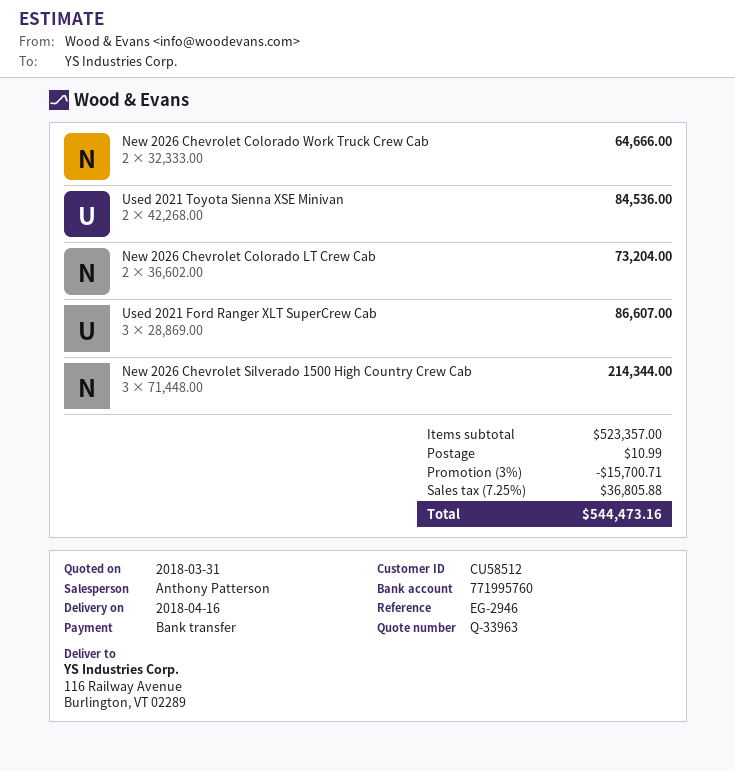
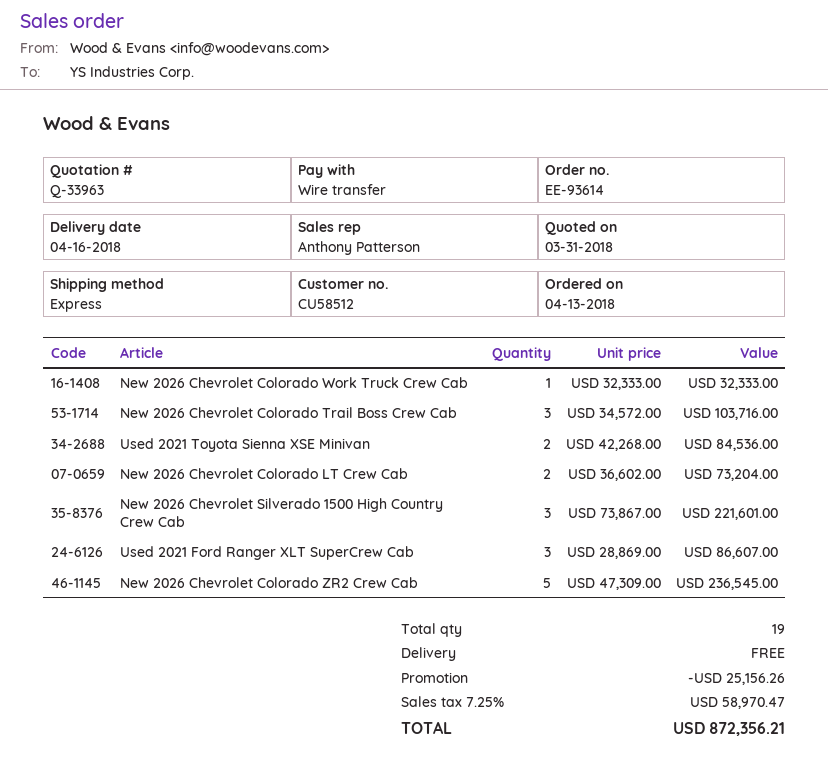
New 2026 Chevrolet Colorado Work Truck Crew Cab: 2 x 32333.00 = 64666.00 -> 1 x 32333.00 = 32333.00
New 2026 Chevrolet Silverado 1500 High Country Crew Cab: 3 x 71448.00 = 214344.00 -> 3 x 73867.00 = 221601.00
New 2026 Chevrolet Colorado Trail Boss Crew Cab: none -> 3 x 34572.00 = 103716.00
New 2026 Chevrolet Colorado ZR2 Crew Cab: none -> 5 x 47309.00 = 236545.00
discount: 15700.71 -> 25156.26
shipping: 10.99 -> 0.00
tax: 7.25% = 36805.88 -> 7.25% = 58970.47
total: 544473.16 -> 872356.21

